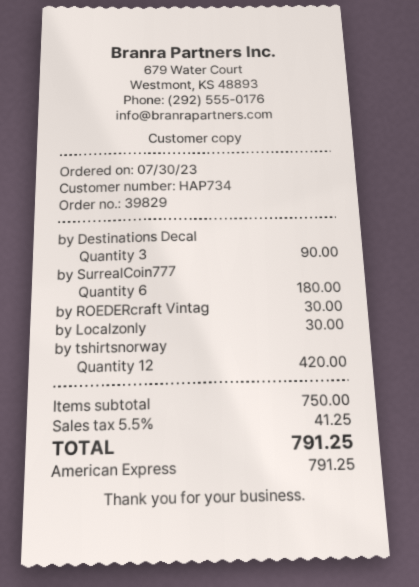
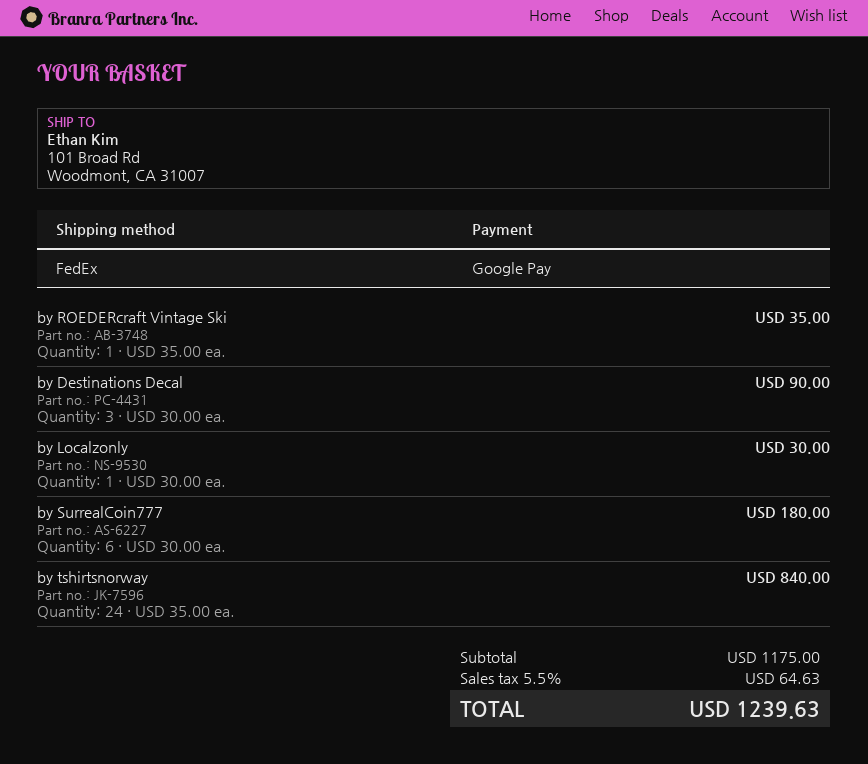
payment method: American Express -> Google Pay
by ROEDERcraft Vintag: 1 for 30.00 -> 1 for 35.00
by tshirtsnorway: 12 for 420.00 -> 24 for 840.00
subtotal: 750.00 -> 1175.00
tax: 5.5% = 41.25 -> 5.5% = 64.63
total: 791.25 -> 1239.63

